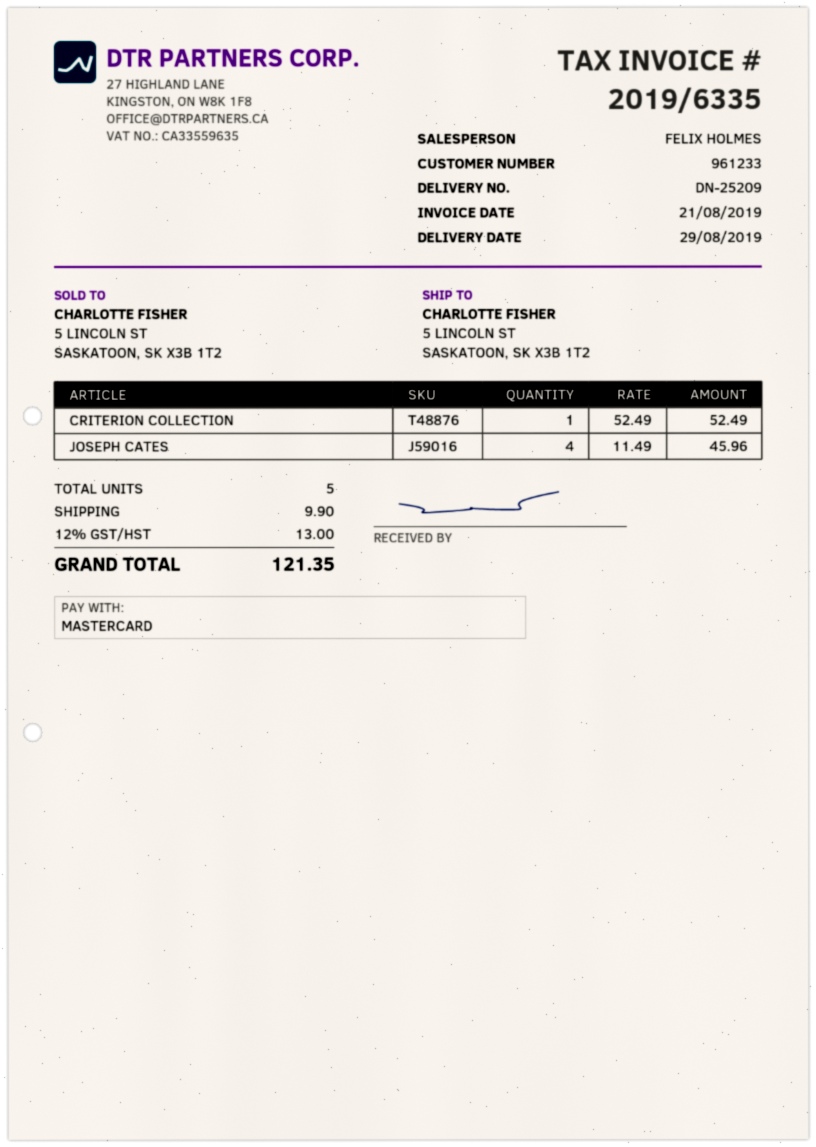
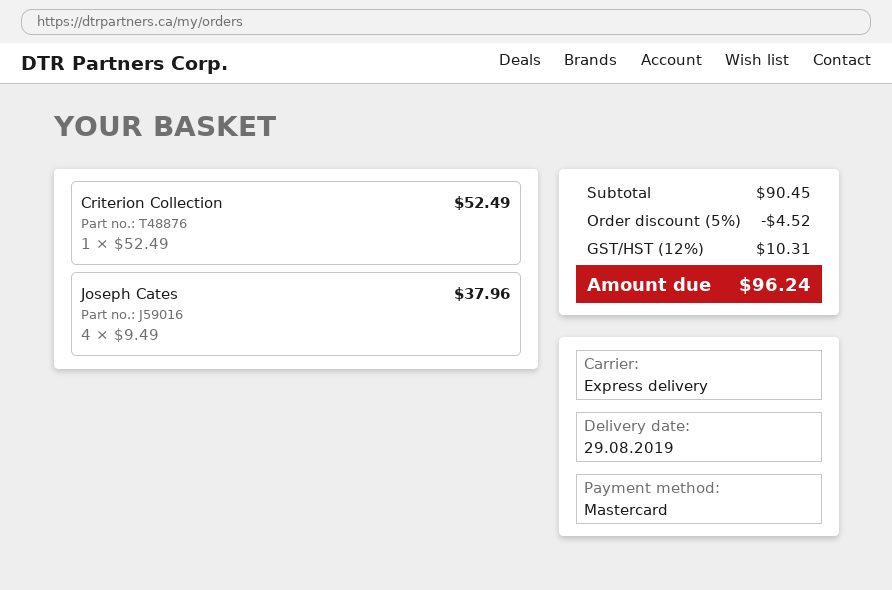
JOSEPH CATES: 4 x 11.49 = 45.96 -> 4 x 9.49 = 37.96
discount: none -> 5% = 4.52
shipping: 9.90 -> none
tax: 12% = 13.00 -> 12% = 10.31
total: 121.35 -> 96.24

